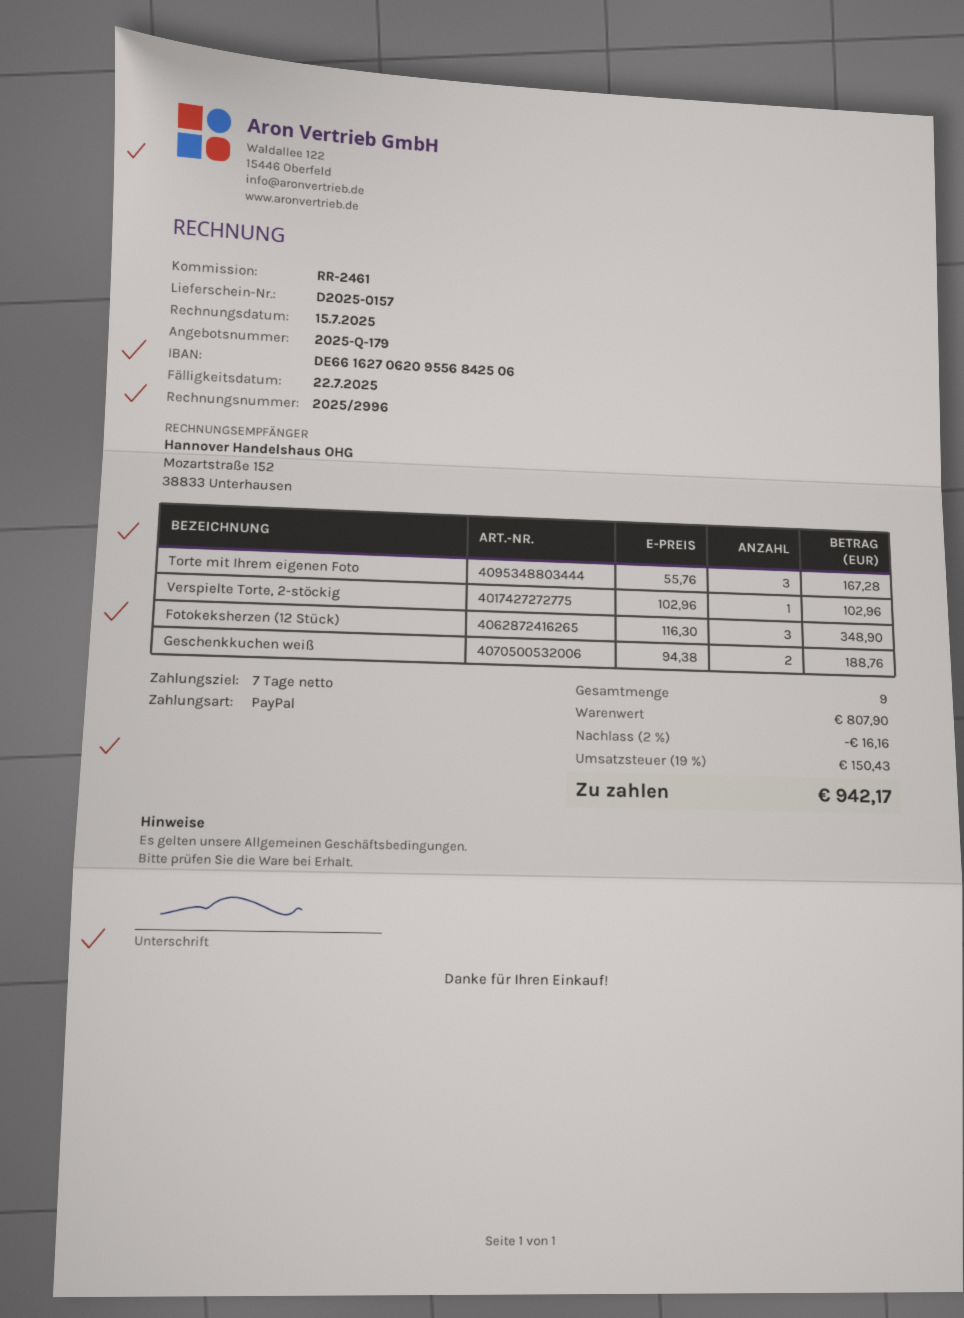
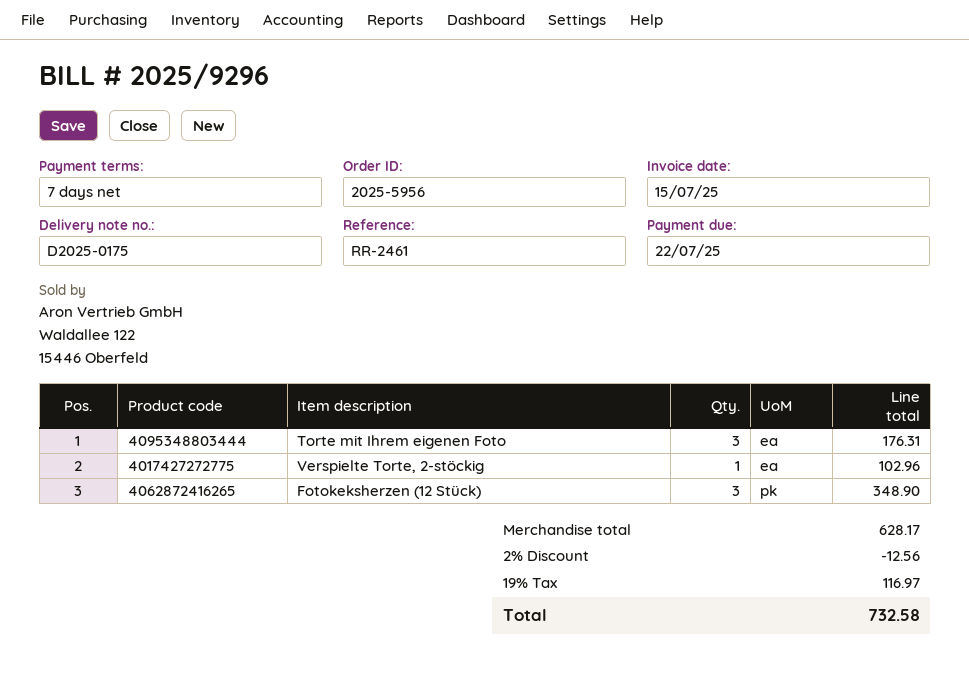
delivery note number: D2025-0157 -> D2025-0175
invoice number: 2025/2996 -> 2025/9296
Torte mit Ihrem eigenen Foto: 3 for 167.28 -> 3 for 176.31
Geschenkkuchen weiß: 2 for 188.76 -> none
subtotal: 807.90 -> 628.17
discount: 2% = 16.16 -> 2% = 12.56
tax: 19% = 150.43 -> 19% = 116.97
total: 942.17 -> 732.58

